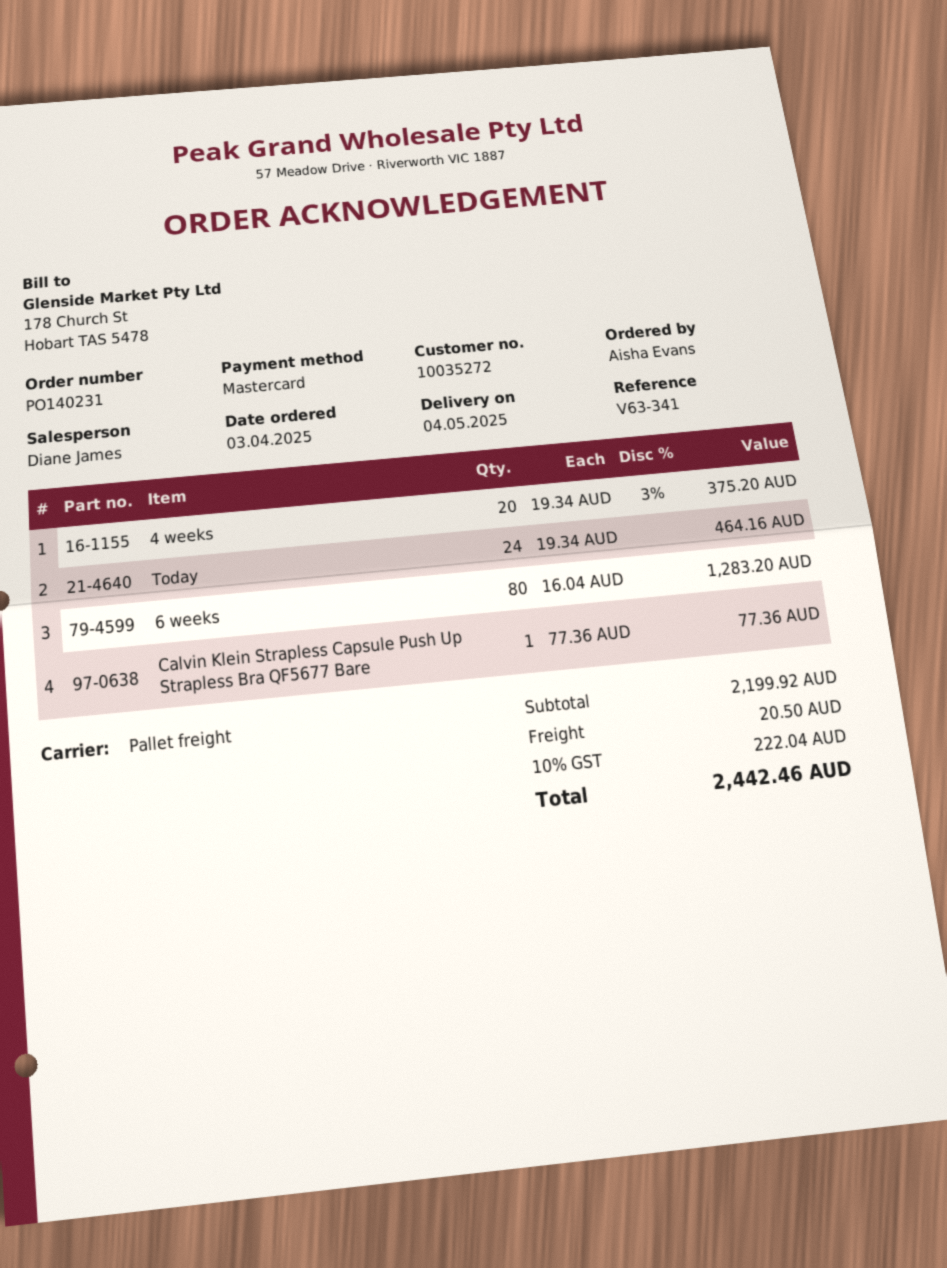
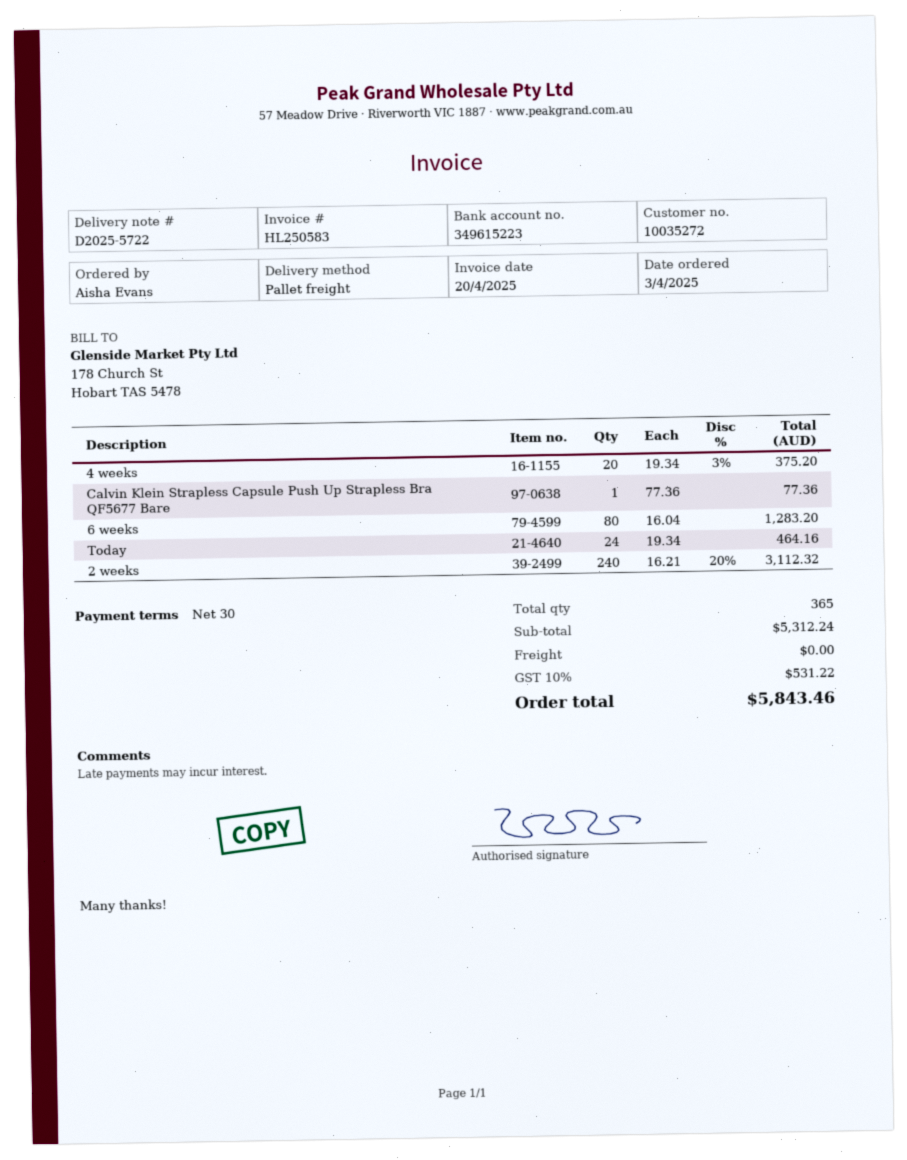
2 weeks: none -> 240 x 16.21 - 20% = 3112.32
subtotal: 2199.92 -> 5312.24
shipping: 20.50 -> 0.00
tax: 10% = 222.04 -> 10% = 531.22
total: 2442.46 -> 5843.46

